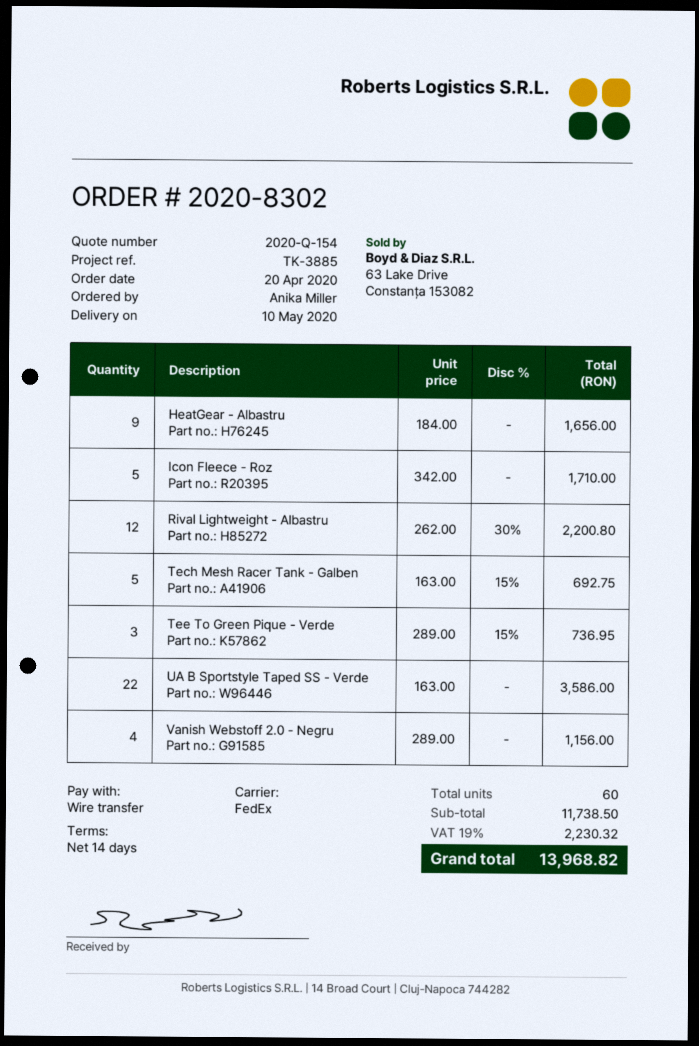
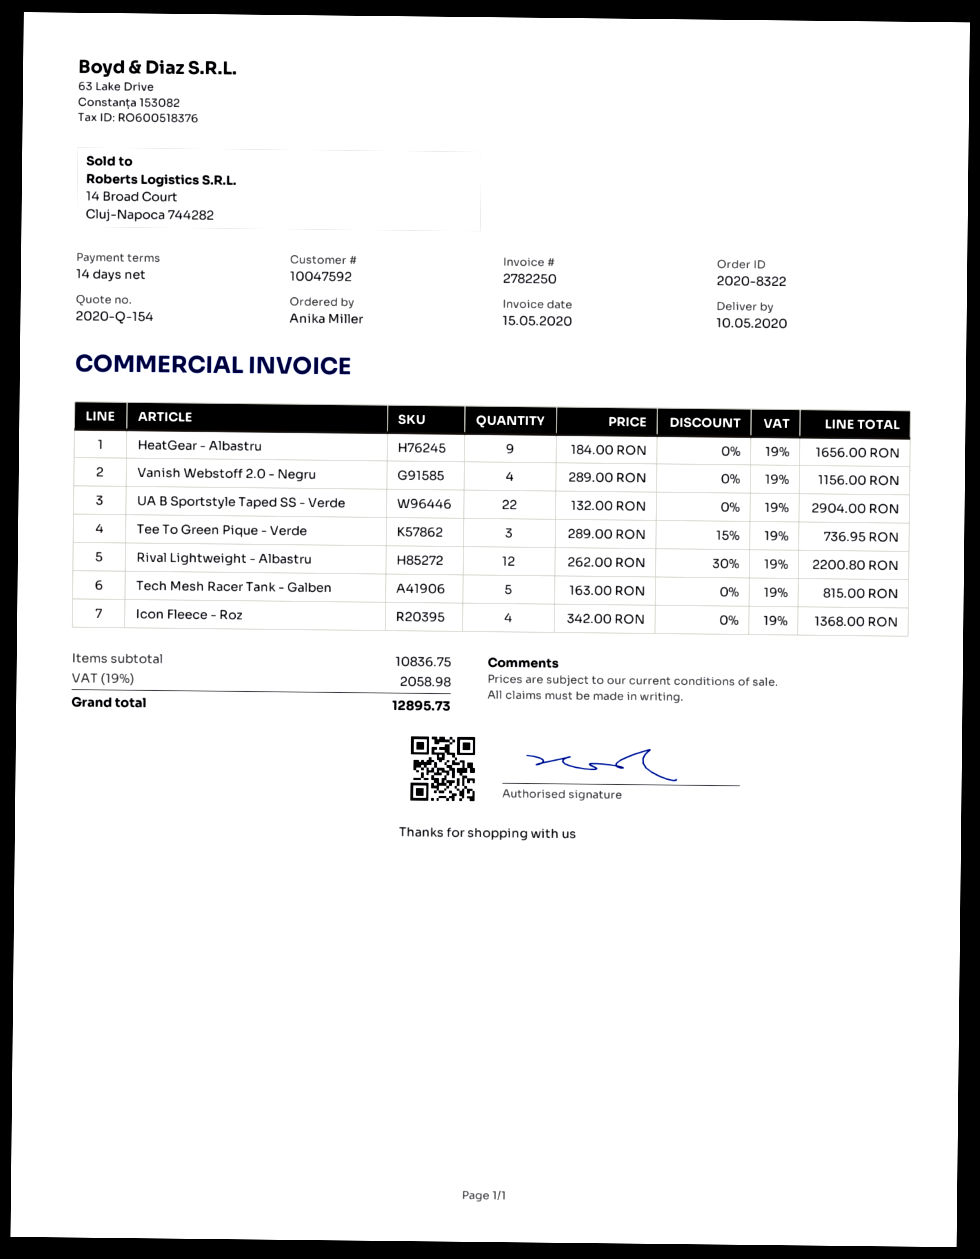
order number: 2020-8302 -> 2020-8322
Icon Fleece - Roz: 5 x 342.00 = 1710.00 -> 4 x 342.00 = 1368.00
Tech Mesh Racer Tank - Galben: 5 x 163.00 - 15% = 692.75 -> 5 x 163.00 = 815.00
UA B Sportstyle Taped SS - Verde: 22 x 163.00 = 3586.00 -> 22 x 132.00 = 2904.00
subtotal: 11738.50 -> 10836.75
tax: 19% = 2230.32 -> 19% = 2058.98
total: 13968.82 -> 12895.73

